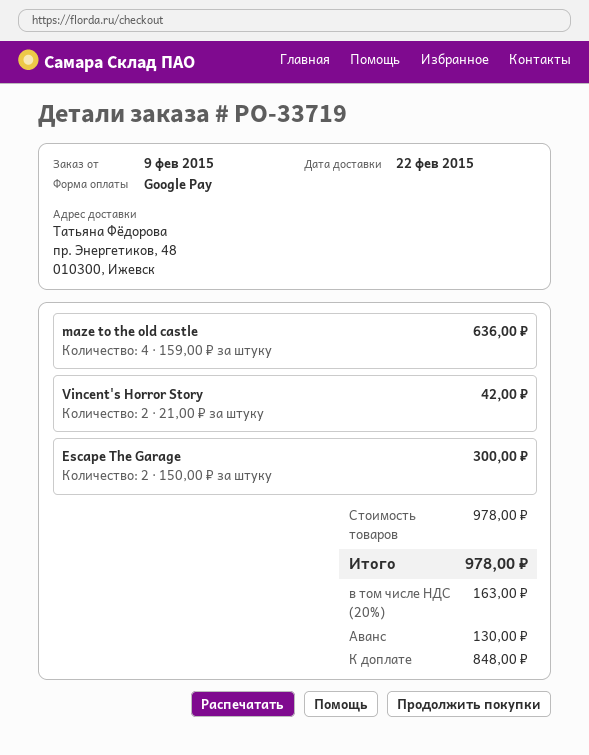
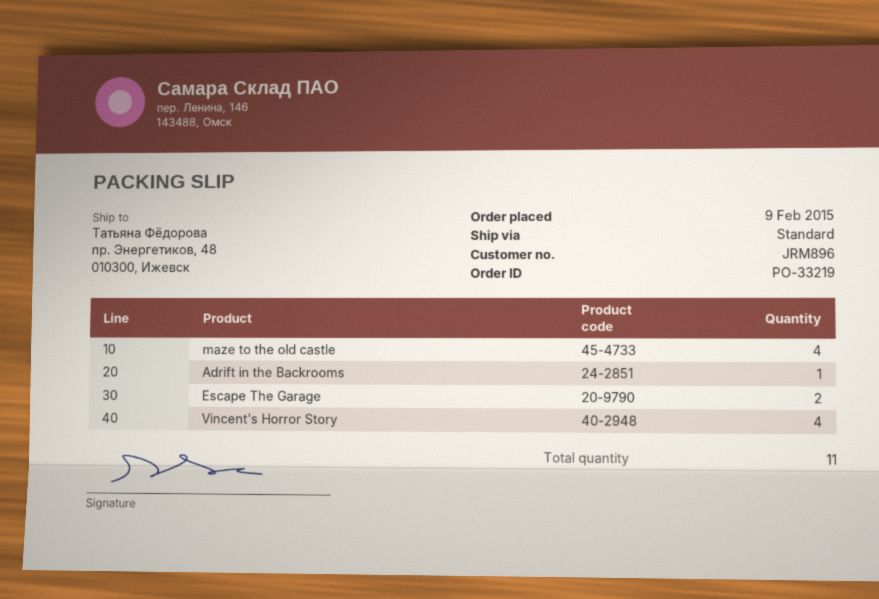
order number: PO-33719 -> PO-33219
Vincent's Horror Story: 2 -> 4
Adrift in the Backrooms: none -> 1

